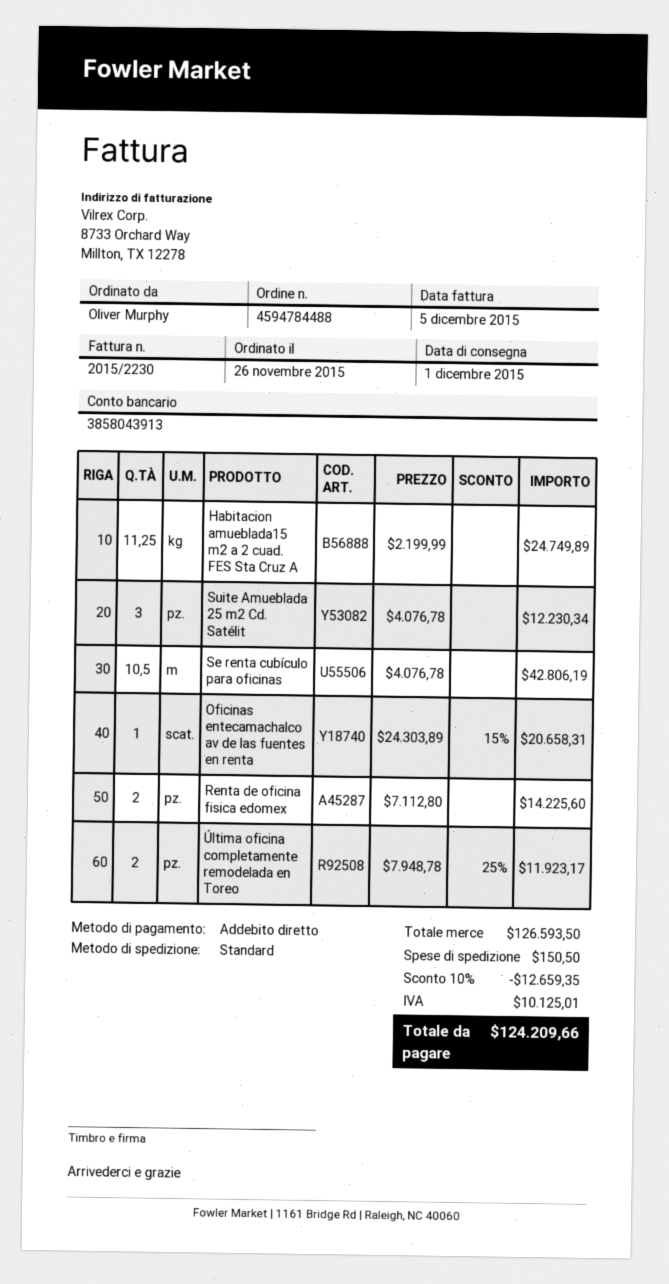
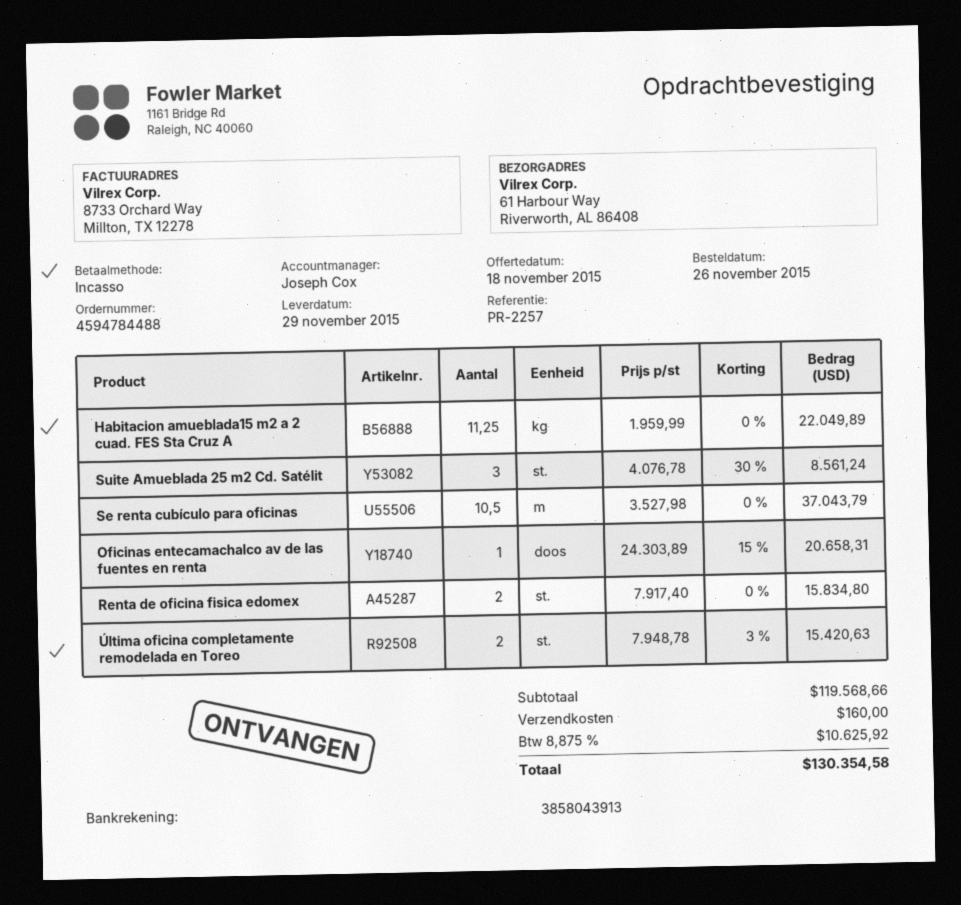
delivery date: 2015-12-01 -> 2015-11-29
Habitacion amueblada15 m2 a 2 cuad. FES Sta Cruz A: 11.25 x 2199.99 = 24749.89 -> 11.25 x 1959.99 = 22049.89
Suite Amueblada 25 m2 Cd. Satélit: 3 x 4076.78 = 12230.34 -> 3 x 4076.78 - 30% = 8561.24
Se renta cubículo para oficinas: 10.5 x 4076.78 = 42806.19 -> 10.5 x 3527.98 = 37043.79
Renta de oficina fisica edomex: 2 x 7112.80 = 14225.60 -> 2 x 7917.40 = 15834.80
Última oficina completamente remodelada en Toreo: 2 x 7948.78 - 25% = 11923.17 -> 2 x 7948.78 - 3% = 15420.63
subtotal: 126593.50 -> 119568.66
discount: 10% = 12659.35 -> none
shipping: 150.50 -> 160.00
tax: 10125.01 -> 10625.92
total: 124209.66 -> 130354.58

